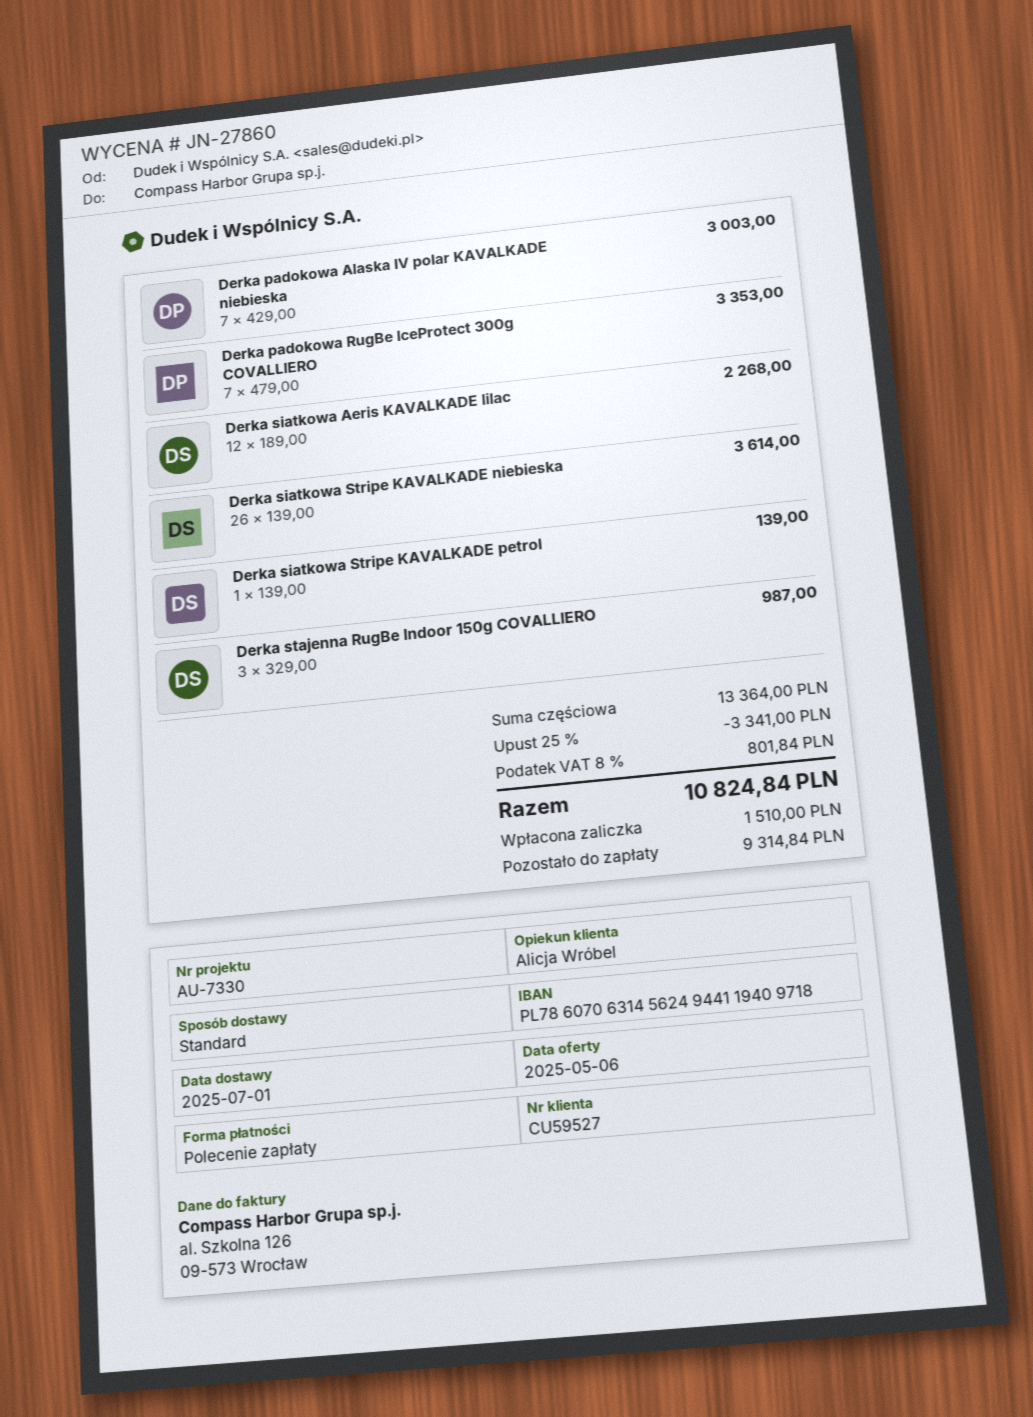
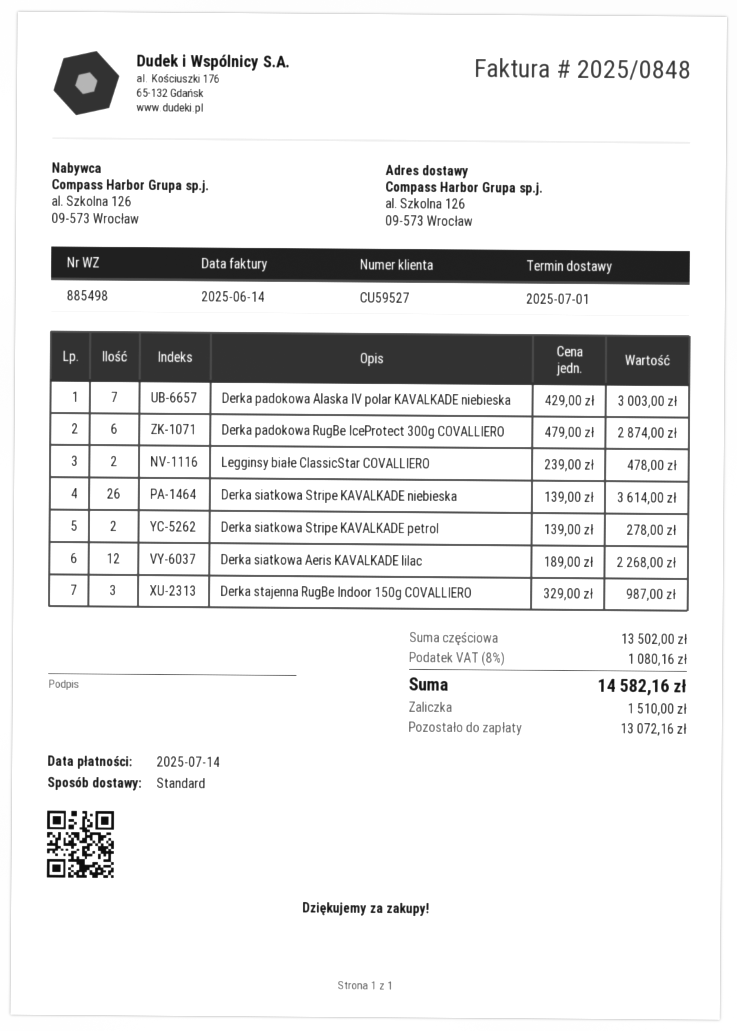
Derka padokowa RugBe IceProtect 300g COVALLIERO: 7 x 479.00 = 3353.00 -> 6 x 479.00 = 2874.00
Derka siatkowa Stripe KAVALKADE petrol: 1 x 139.00 = 139.00 -> 2 x 139.00 = 278.00
Legginsy białe ClassicStar COVALLIERO: none -> 2 x 239.00 = 478.00
subtotal: 13364.00 -> 13502.00
discount: 25% = 3341.00 -> none
tax: 8% = 801.84 -> 8% = 1080.16
total: 10824.84 -> 14582.16
balance: 9314.84 -> 13072.16

